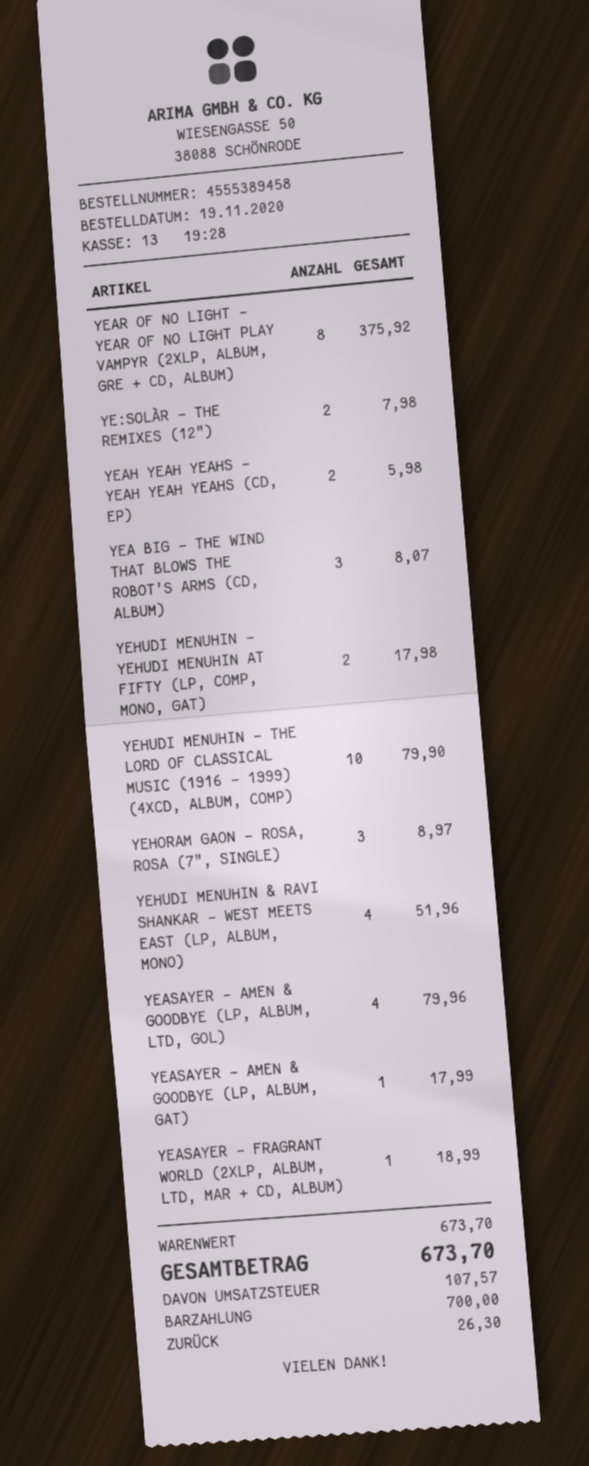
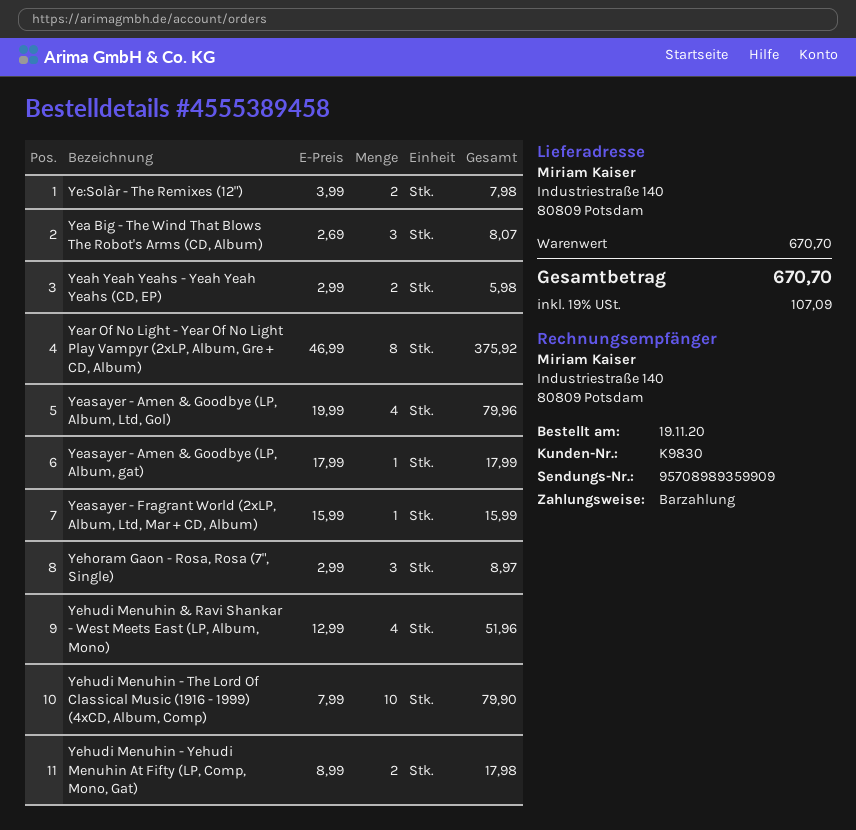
YEASAYER - FRAGRANT WORLD (2XLP, ALBUM, LTD, MAR + CD, ALBUM): 1 for 18.99 -> 1 for 15.99
subtotal: 673.70 -> 670.70
tax: 107.57 -> 107.09
total: 673.70 -> 670.70

